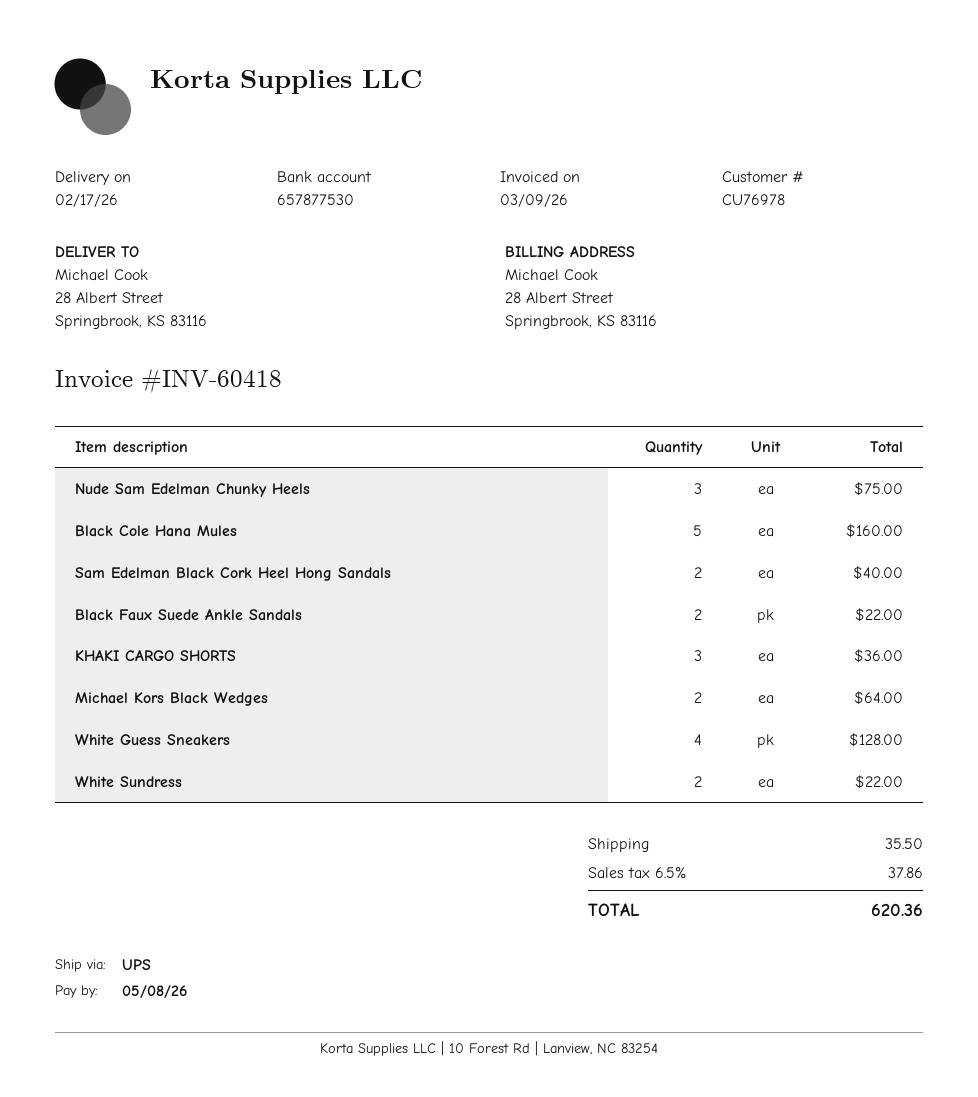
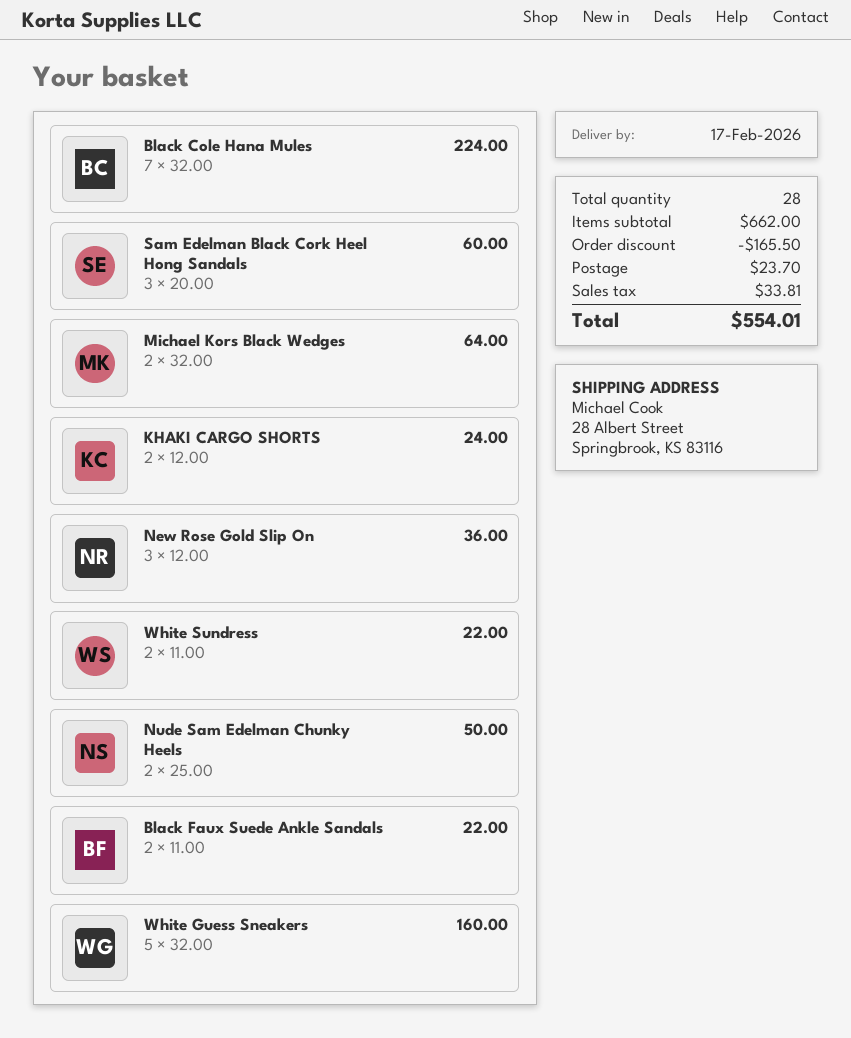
Nude Sam Edelman Chunky Heels: 3 for 75.00 -> 2 for 50.00
Black Cole Hana Mules: 5 for 160.00 -> 7 for 224.00
Sam Edelman Black Cork Heel Hong Sandals: 2 for 40.00 -> 3 for 60.00
KHAKI CARGO SHORTS: 3 for 36.00 -> 2 for 24.00
White Guess Sneakers: 4 for 128.00 -> 5 for 160.00
New Rose Gold Slip On: none -> 3 for 36.00
discount: none -> 165.50
shipping: 35.50 -> 23.70
tax: 37.86 -> 33.81
total: 620.36 -> 554.01

